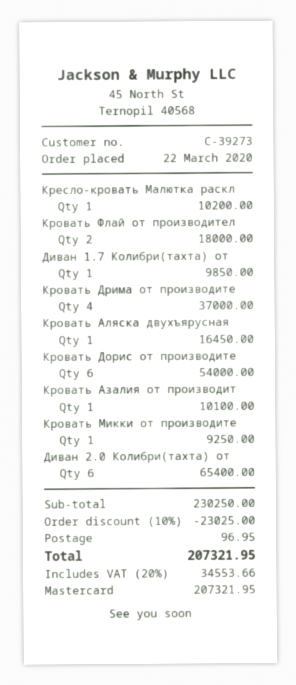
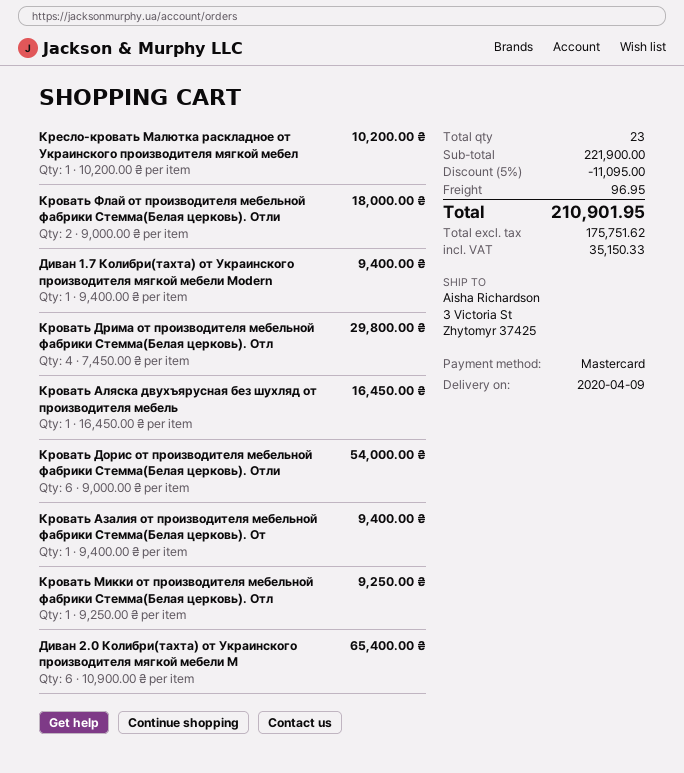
Диван 1.7 Колибри(тахта) от: 1 for 9850.00 -> 1 for 9400.00
Кровать Дрима от производите: 4 for 37000.00 -> 4 for 29800.00
Кровать Азалия от производит: 1 for 10100.00 -> 1 for 9400.00
subtotal: 230250.00 -> 221900.00
discount: 10% = 23025.00 -> 5% = 11095.00
tax: 34553.66 -> 35150.33
total: 207321.95 -> 210901.95

